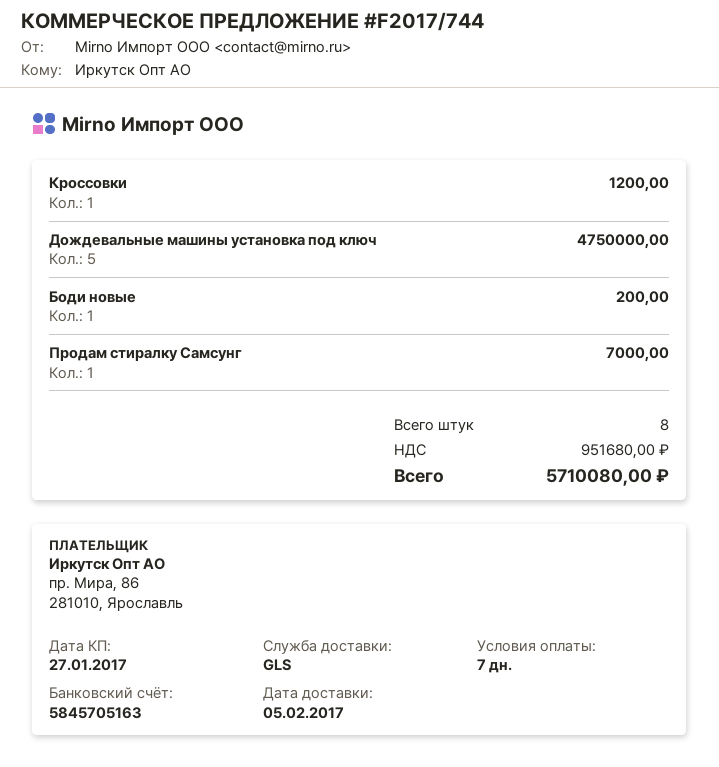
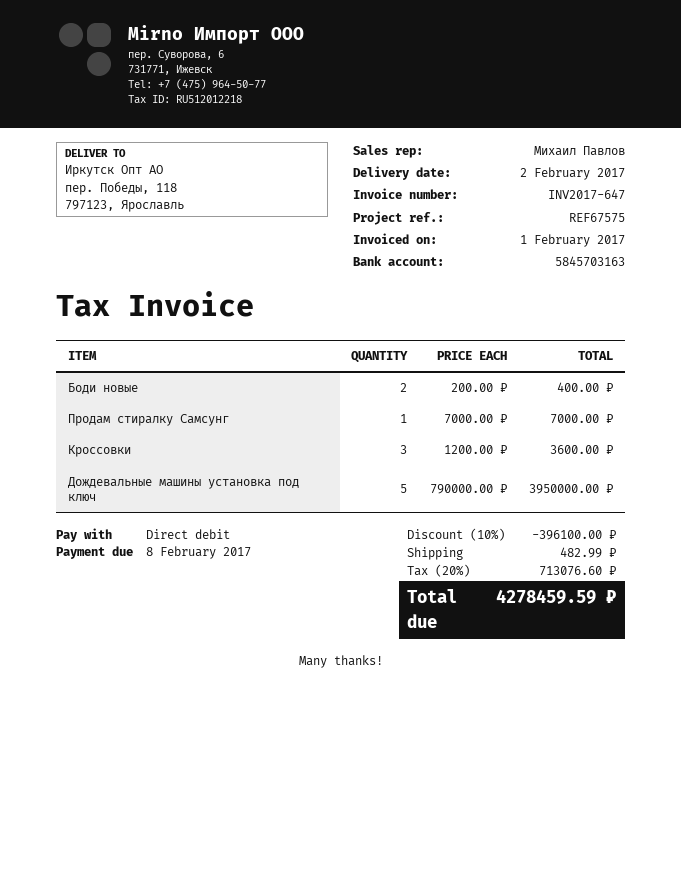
delivery date: 2017-02-05 -> 2017-02-02
bank account: 5845705163 -> 5845703163
Кроссовки: 1 for 1200.00 -> 3 for 3600.00
Дождевальные машины установка под ключ: 5 for 4750000.00 -> 5 for 3950000.00
Боди новые: 1 for 200.00 -> 2 for 400.00
discount: none -> 10% = 396100.00
shipping: none -> 482.99
tax: 951680.00 -> 713076.60
total: 5710080.00 -> 4278459.59

